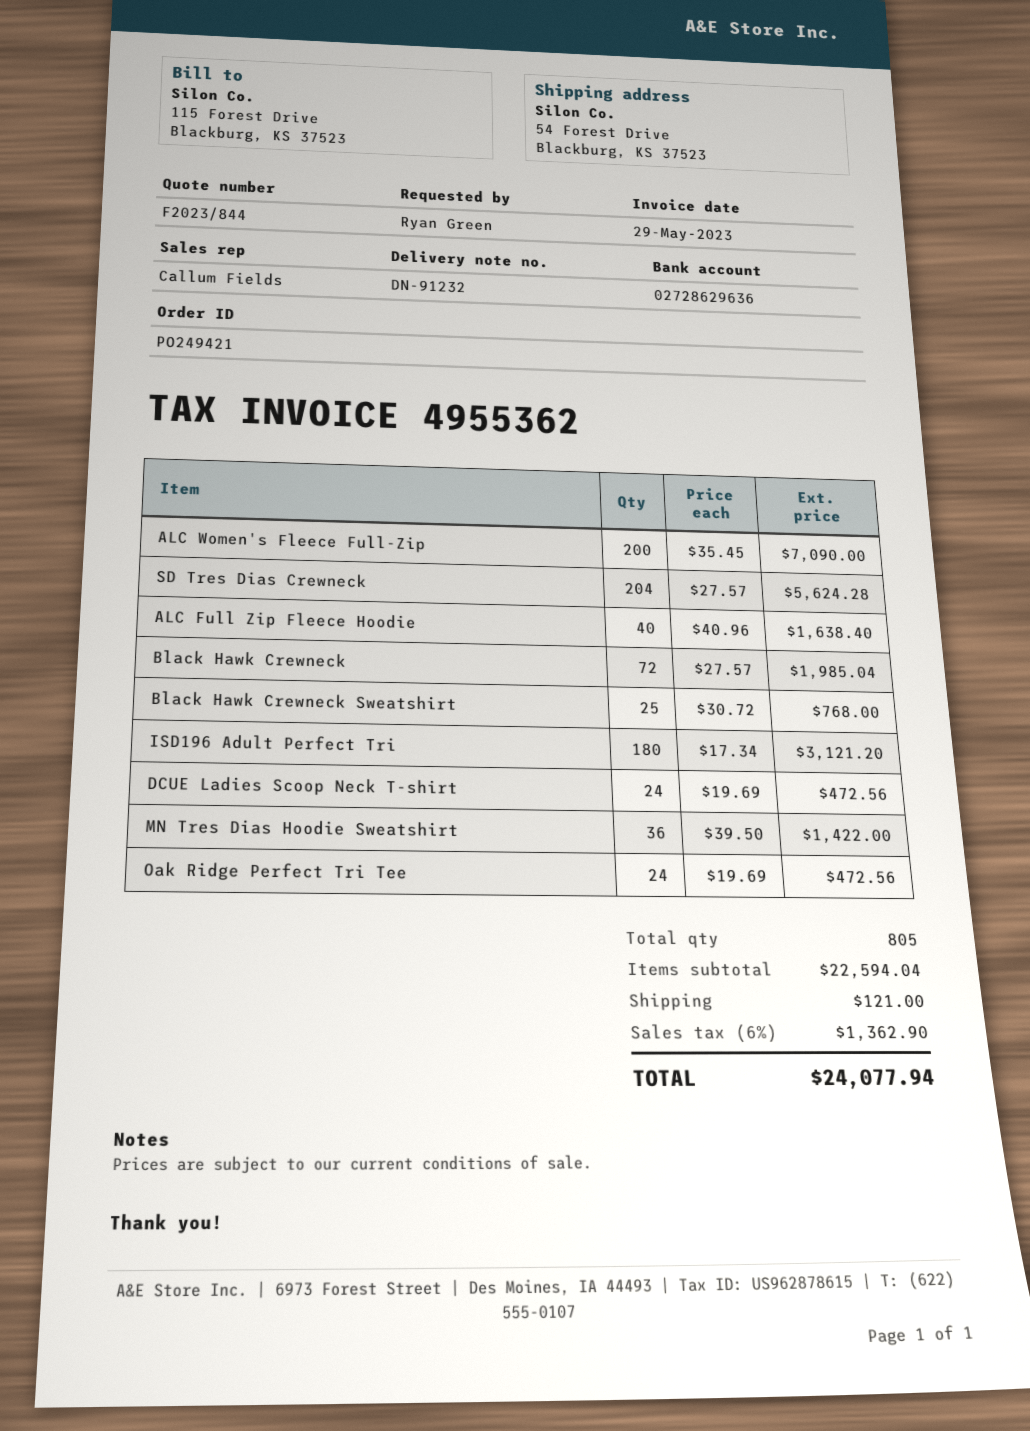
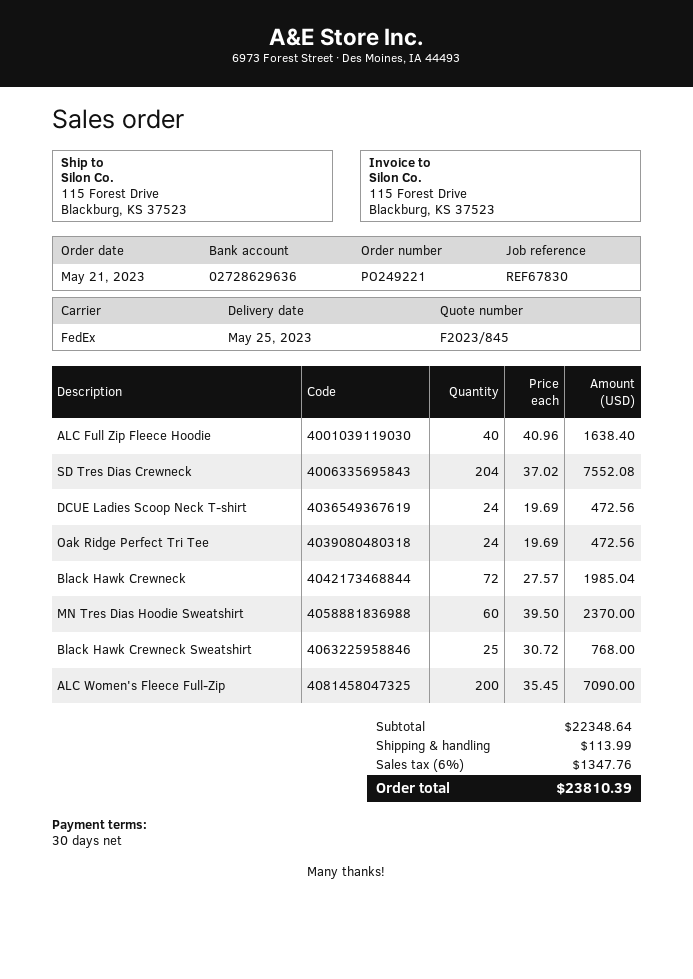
quote number: F2023/844 -> F2023/845
order number: PO249421 -> PO249221
ship to: 54 Forest Drive, Blackburg, KS 37523 -> 115 Forest Drive, Blackburg, KS 37523
SD Tres Dias Crewneck: 204 x 27.57 = 5624.28 -> 204 x 37.02 = 7552.08
ISD196 Adult Perfect Tri: 180 x 17.34 = 3121.20 -> none
MN Tres Dias Hoodie Sweatshirt: 36 x 39.50 = 1422.00 -> 60 x 39.50 = 2370.00
subtotal: 22594.04 -> 22348.64
shipping: 121.00 -> 113.99
tax: 6% = 1362.90 -> 6% = 1347.76
total: 24077.94 -> 23810.39

